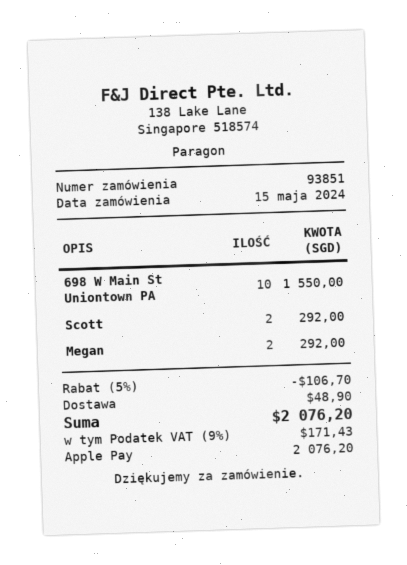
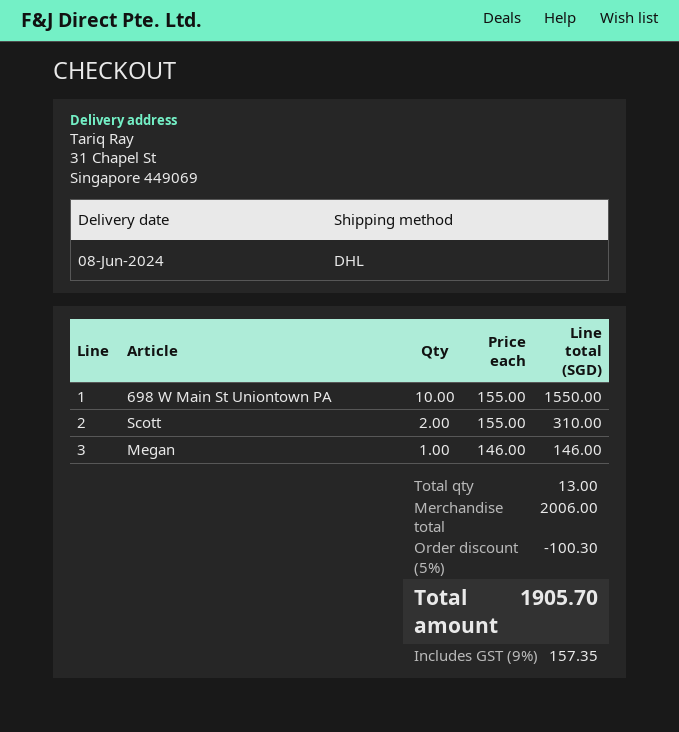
Scott: 2 for 292.00 -> 2 for 310.00
Megan: 2 for 292.00 -> 1 for 146.00
discount: 5% = 106.70 -> 5% = 100.30
shipping: 48.90 -> none
tax: 9% = 171.43 -> 9% = 157.35
total: 2076.20 -> 1905.70

